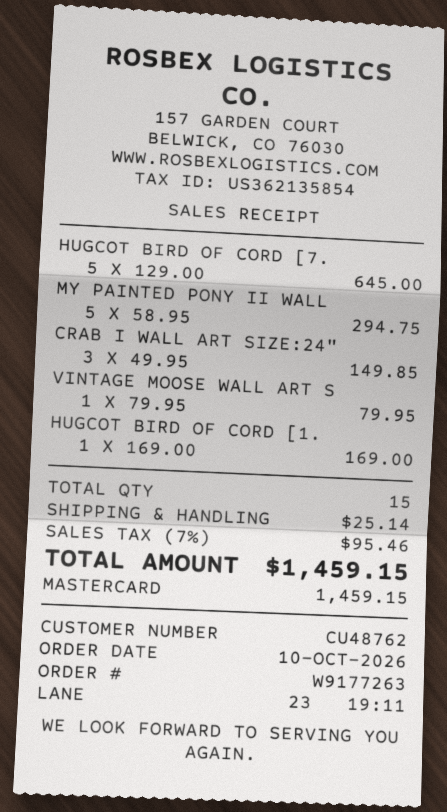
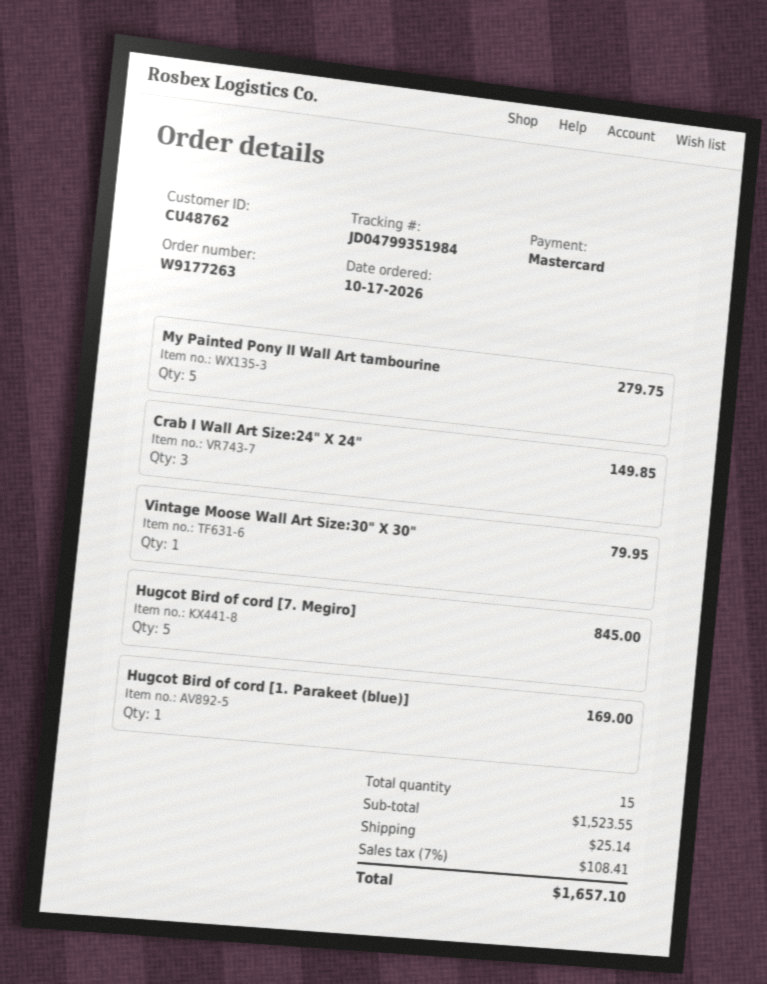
order date: 2026-10-10 -> 2026-10-17
HUGCOT BIRD OF CORD [7.: 5 for 645.00 -> 5 for 845.00
MY PAINTED PONY II WALL: 5 for 294.75 -> 5 for 279.75
tax: 7% = 95.46 -> 7% = 108.41
total: 1459.15 -> 1657.10

